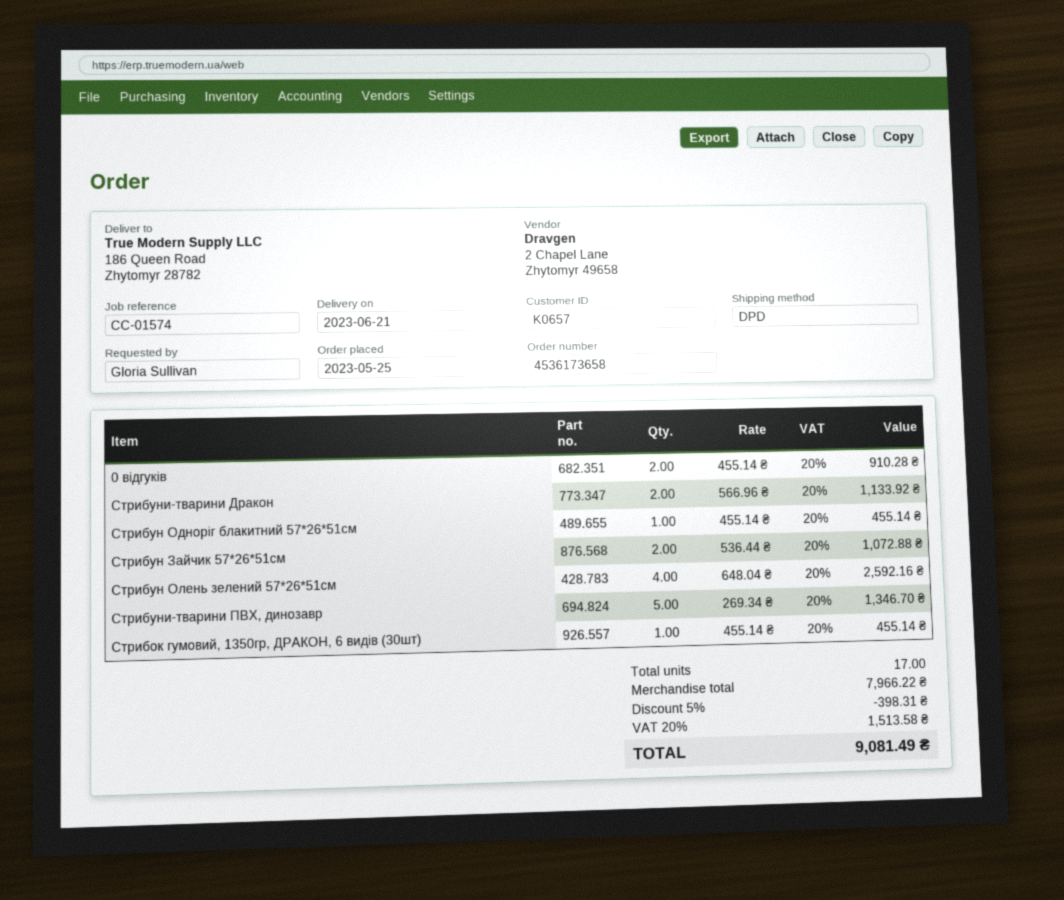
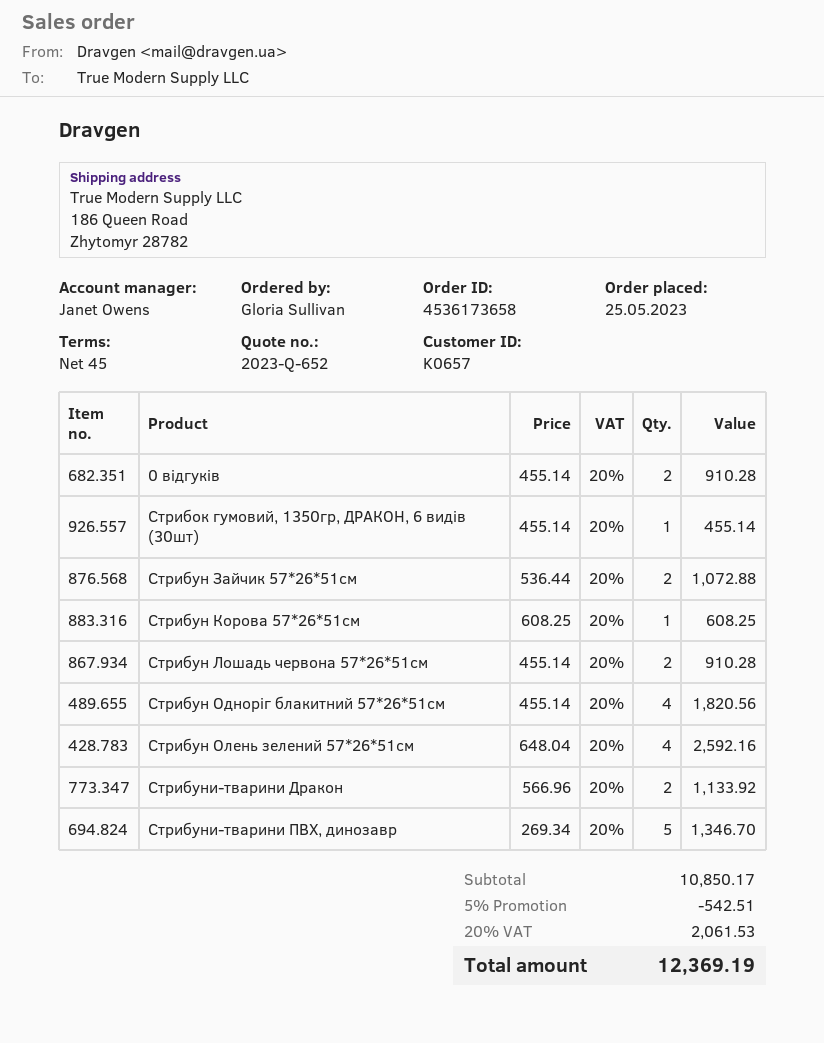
Стрибун Одноріг блакитний 57*26*51см: 1 x 455.14 = 455.14 -> 4 x 455.14 = 1820.56
Стрибун Корова 57*26*51см: none -> 1 x 608.25 = 608.25
Стрибун Лошадь червона 57*26*51см: none -> 2 x 455.14 = 910.28
subtotal: 7966.22 -> 10850.17
discount: 5% = 398.31 -> 5% = 542.51
tax: 20% = 1513.58 -> 20% = 2061.53
total: 9081.49 -> 12369.19

